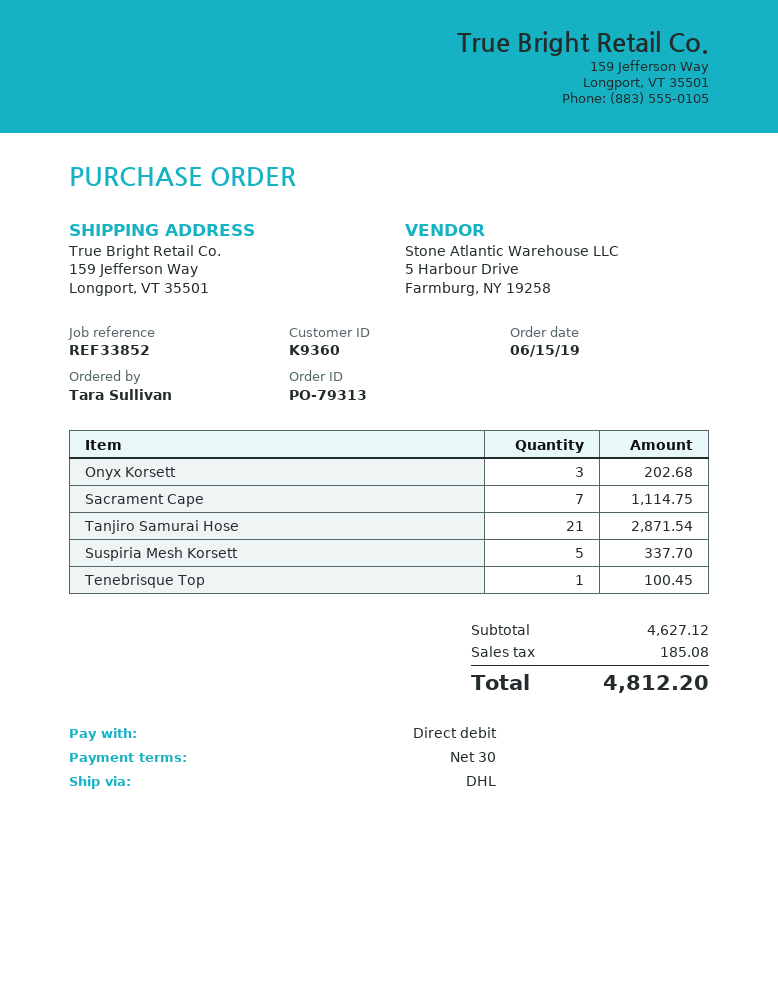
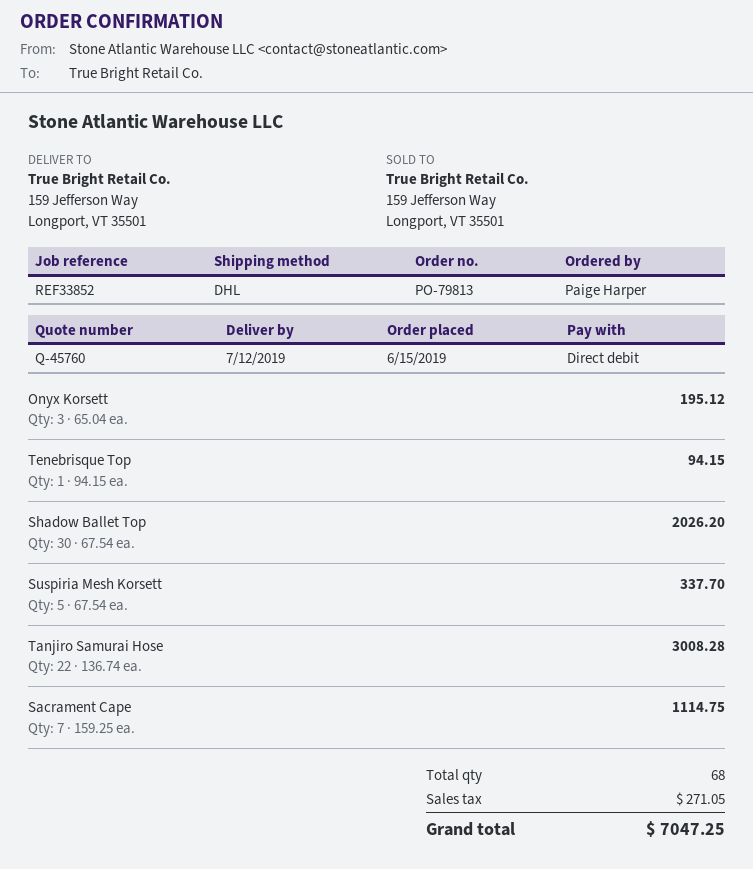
order number: PO-79313 -> PO-79813
ordered by: Tara Sullivan -> Paige Harper
Onyx Korsett: 3 for 202.68 -> 3 for 195.12
Tanjiro Samurai Hose: 21 for 2871.54 -> 22 for 3008.28
Tenebrisque Top: 1 for 100.45 -> 1 for 94.15
Shadow Ballet Top: none -> 30 for 2026.20
tax: 185.08 -> 271.05
total: 4812.20 -> 7047.25

